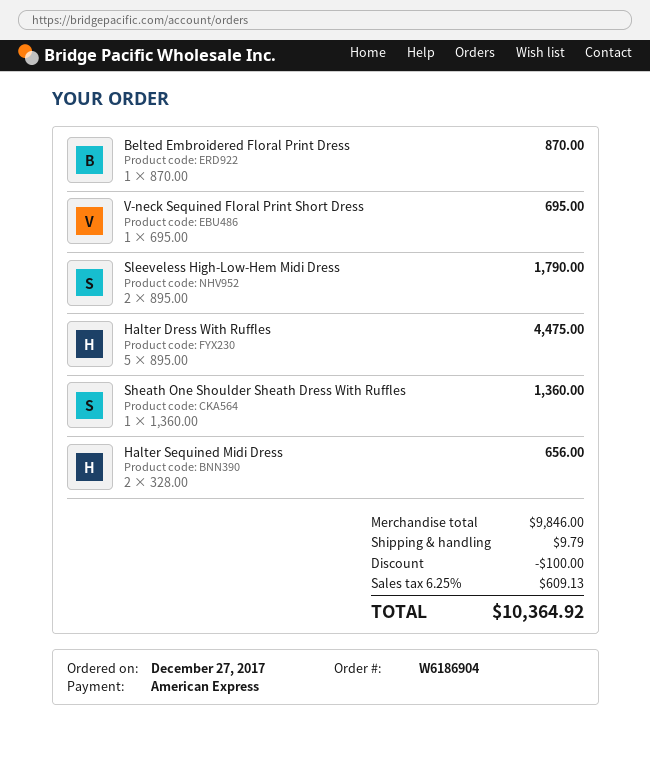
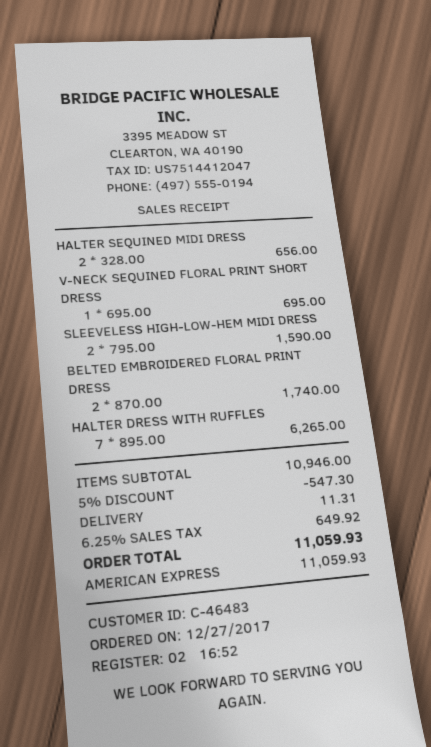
Belted Embroidered Floral Print Dress: 1 x 870.00 = 870.00 -> 2 x 870.00 = 1740.00
Sleeveless High-Low-Hem Midi Dress: 2 x 895.00 = 1790.00 -> 2 x 795.00 = 1590.00
Halter Dress With Ruffles: 5 x 895.00 = 4475.00 -> 7 x 895.00 = 6265.00
Sheath One Shoulder Sheath Dress With Ruffles: 1 x 1360.00 = 1360.00 -> none
subtotal: 9846.00 -> 10946.00
discount: 100.00 -> 547.30
shipping: 9.79 -> 11.31
tax: 6.25% = 609.13 -> 6.25% = 649.92
total: 10364.92 -> 11059.93

